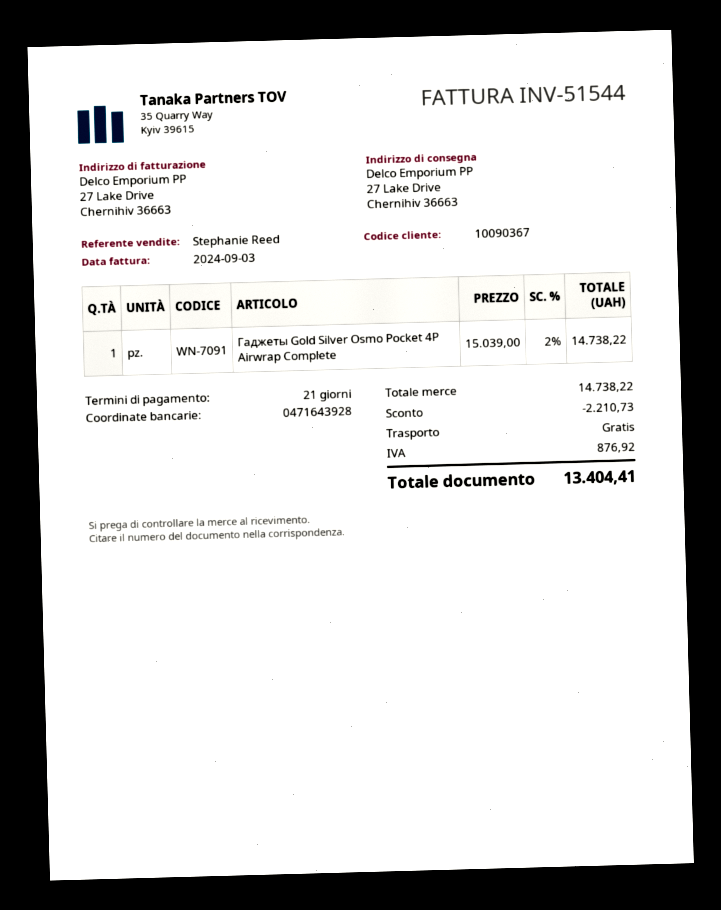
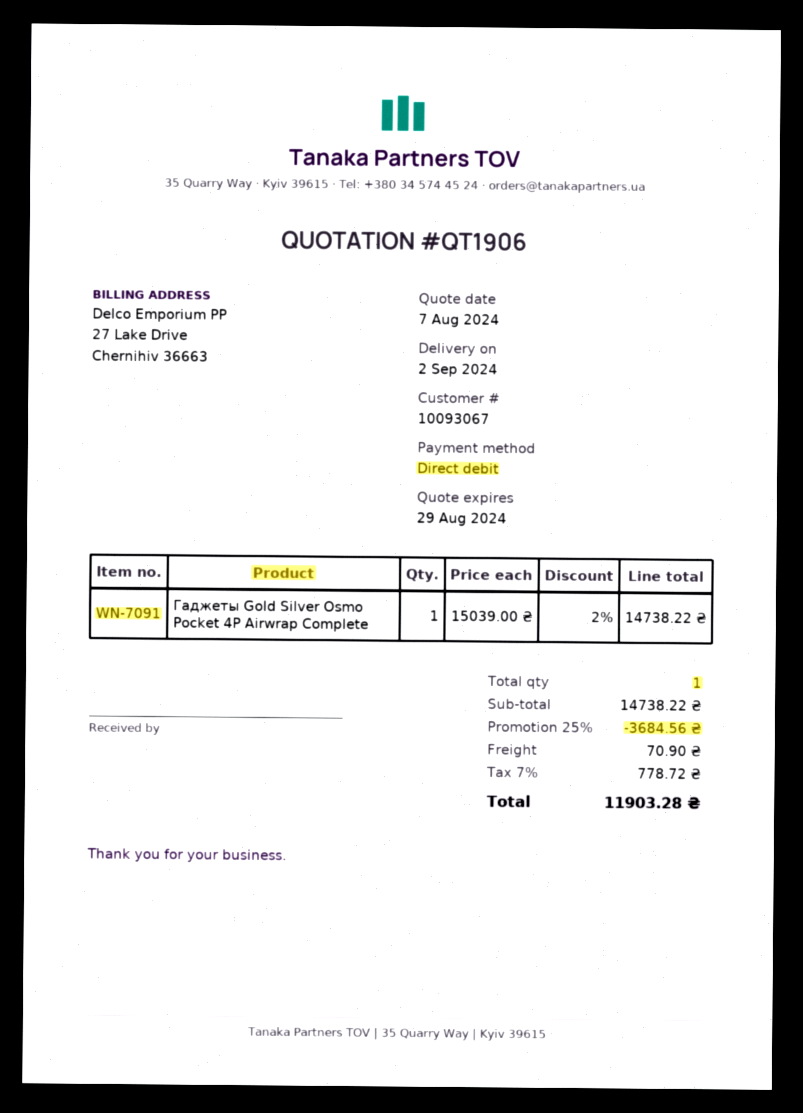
customer number: 10090367 -> 10093067
discount: 2210.73 -> 3684.56
shipping: 0.00 -> 70.90
tax: 876.92 -> 778.72
total: 13404.41 -> 11903.28

